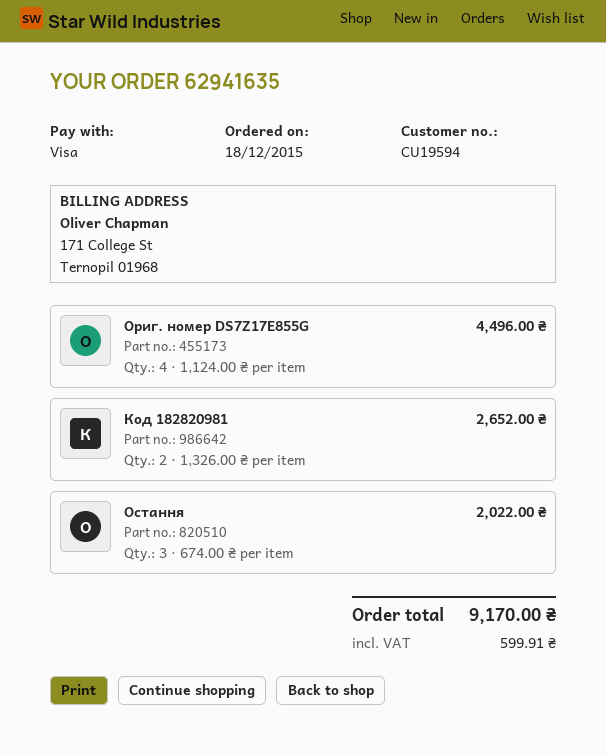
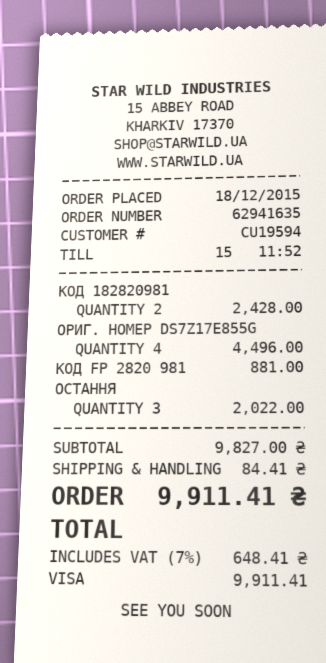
Код 182820981: 2 for 2652.00 -> 2 for 2428.00
КОД FP 2820 981: none -> 1 for 881.00
shipping: none -> 84.41
tax: 599.91 -> 648.41
total: 9170.00 -> 9911.41

